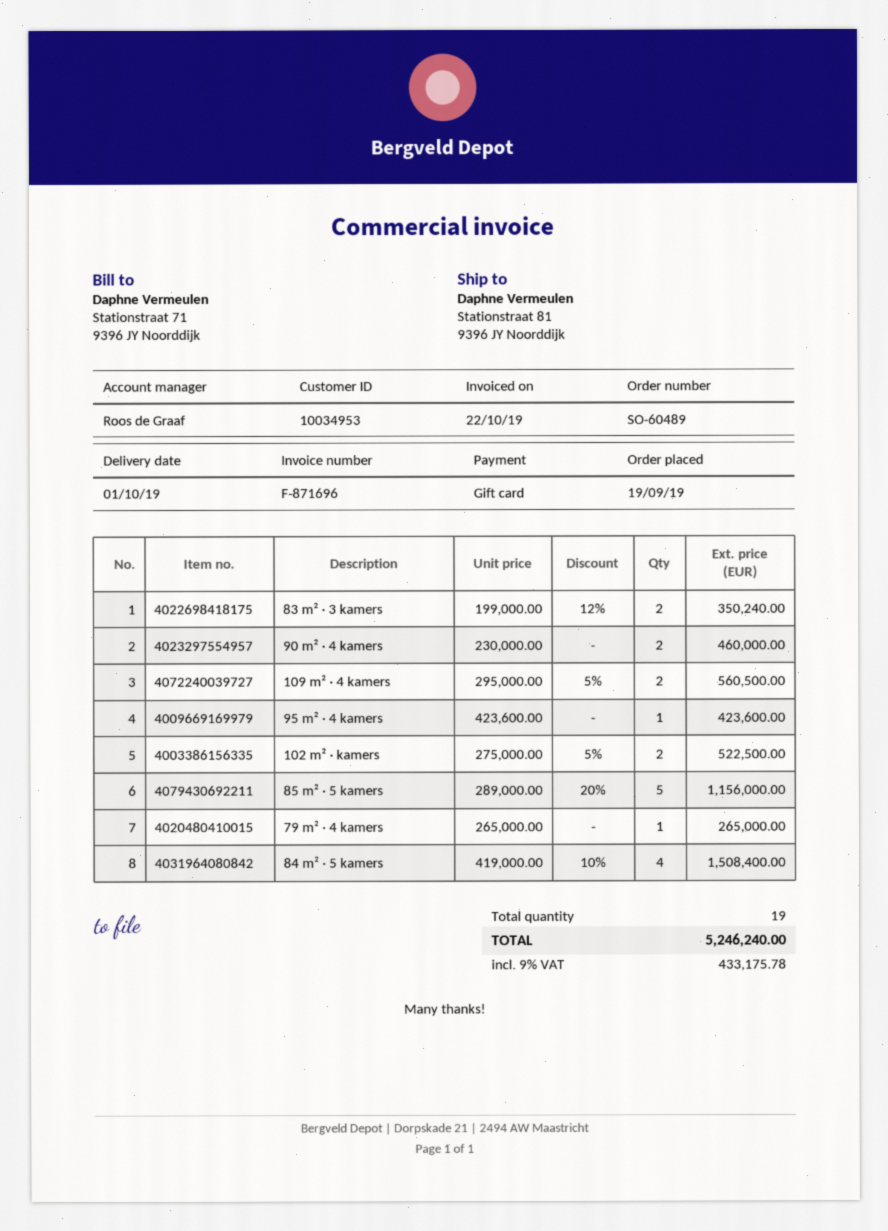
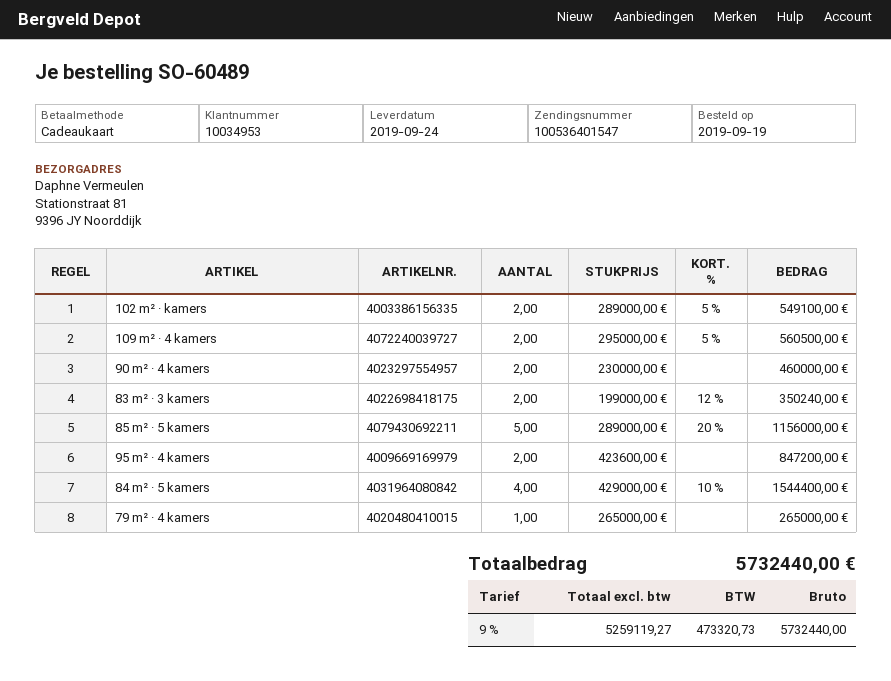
delivery date: 2019-10-01 -> 2019-09-24
95 m² · 4 kamers: 1 x 423600.00 = 423600.00 -> 2 x 423600.00 = 847200.00
102 m² · kamers: 2 x 275000.00 - 5% = 522500.00 -> 2 x 289000.00 - 5% = 549100.00
84 m² · 5 kamers: 4 x 419000.00 - 10% = 1508400.00 -> 4 x 429000.00 - 10% = 1544400.00
tax: 9% = 433175.78 -> 9% = 473320.73
total: 5246240.00 -> 5732440.00

